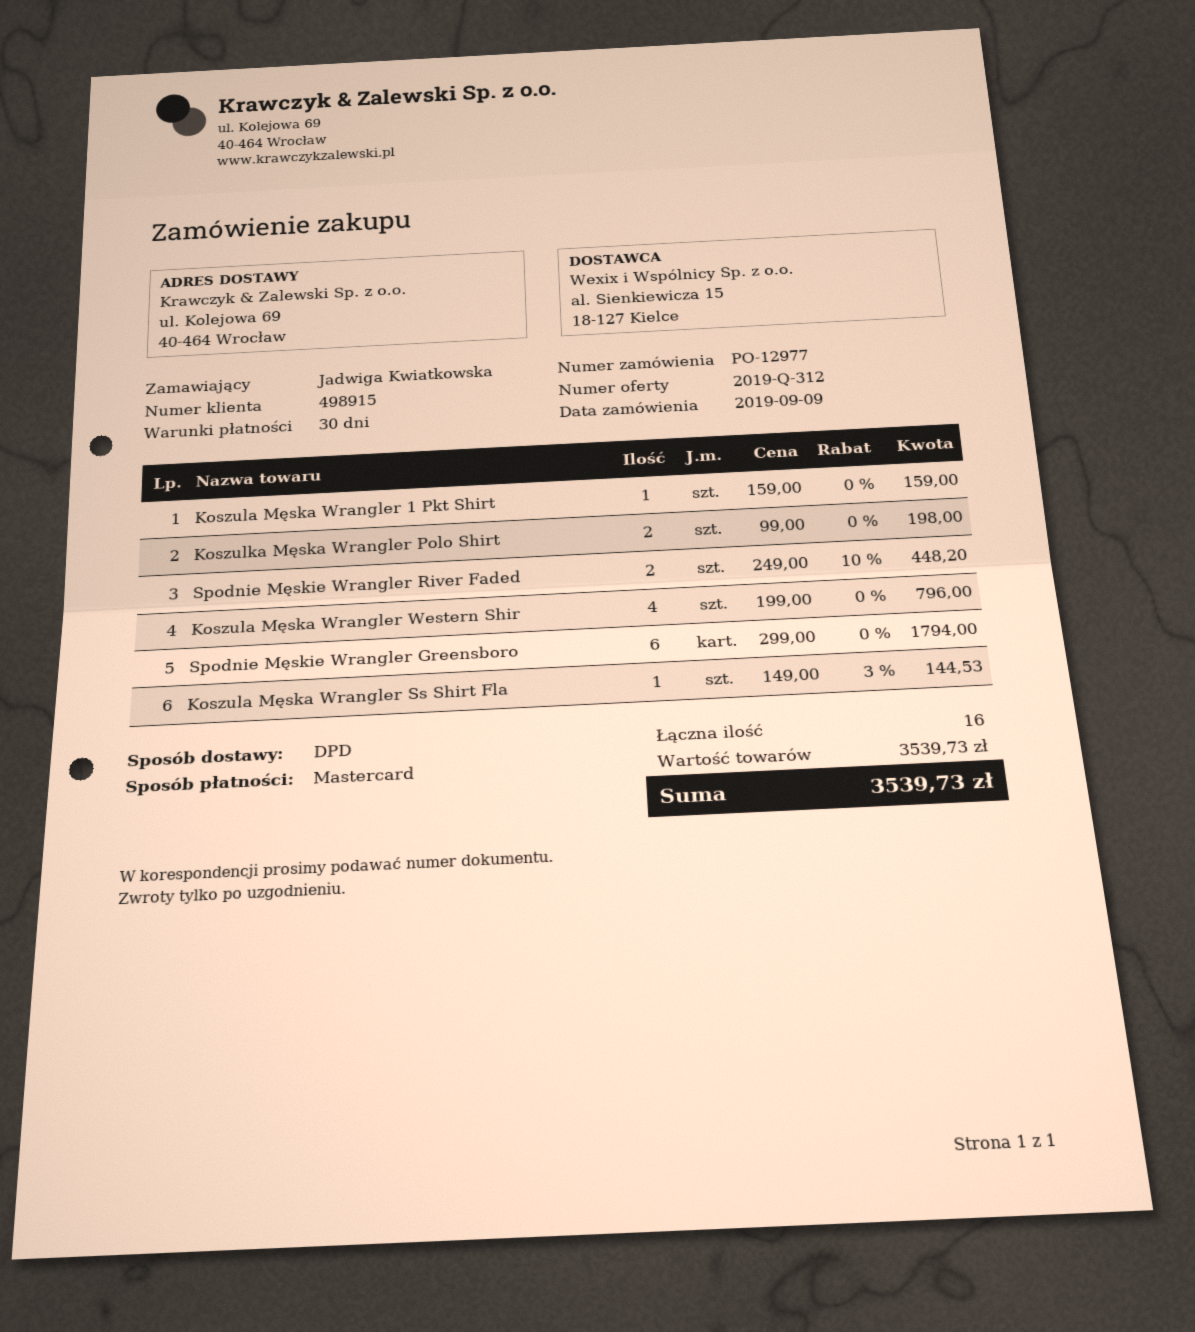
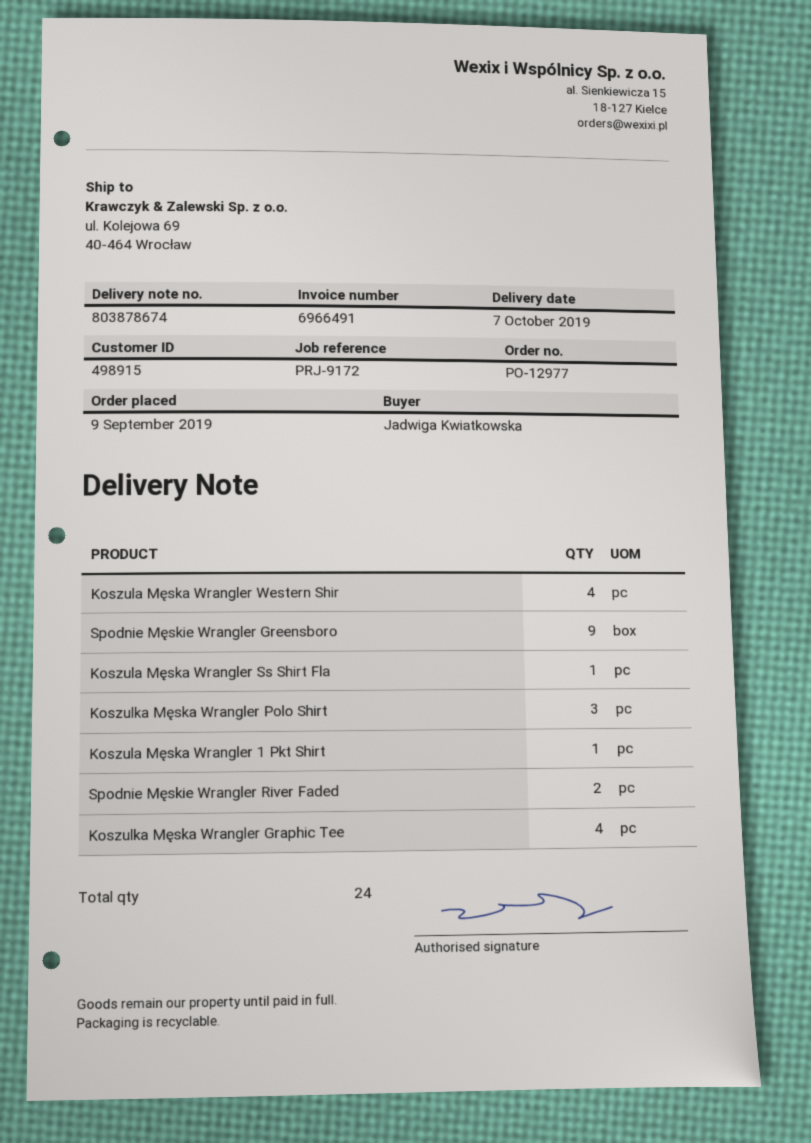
Koszulka Męska Wrangler Polo Shirt: 2 -> 3
Spodnie Męskie Wrangler Greensboro: 6 -> 9
Koszulka Męska Wrangler Graphic Tee: none -> 4
total quantity: 16 -> 24

